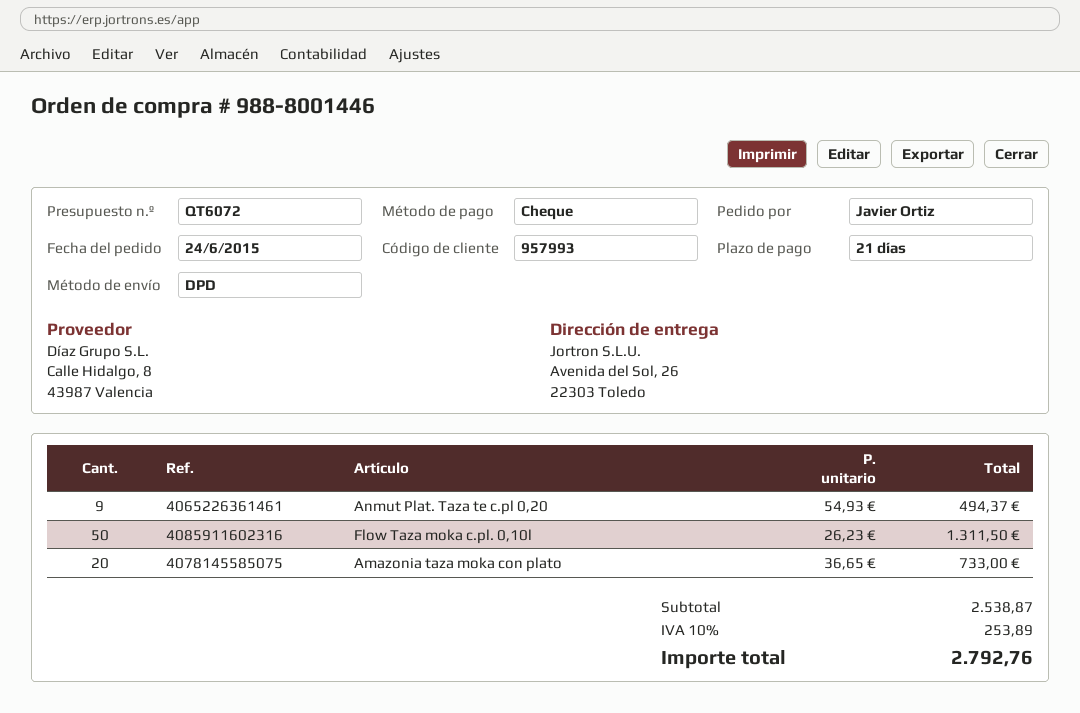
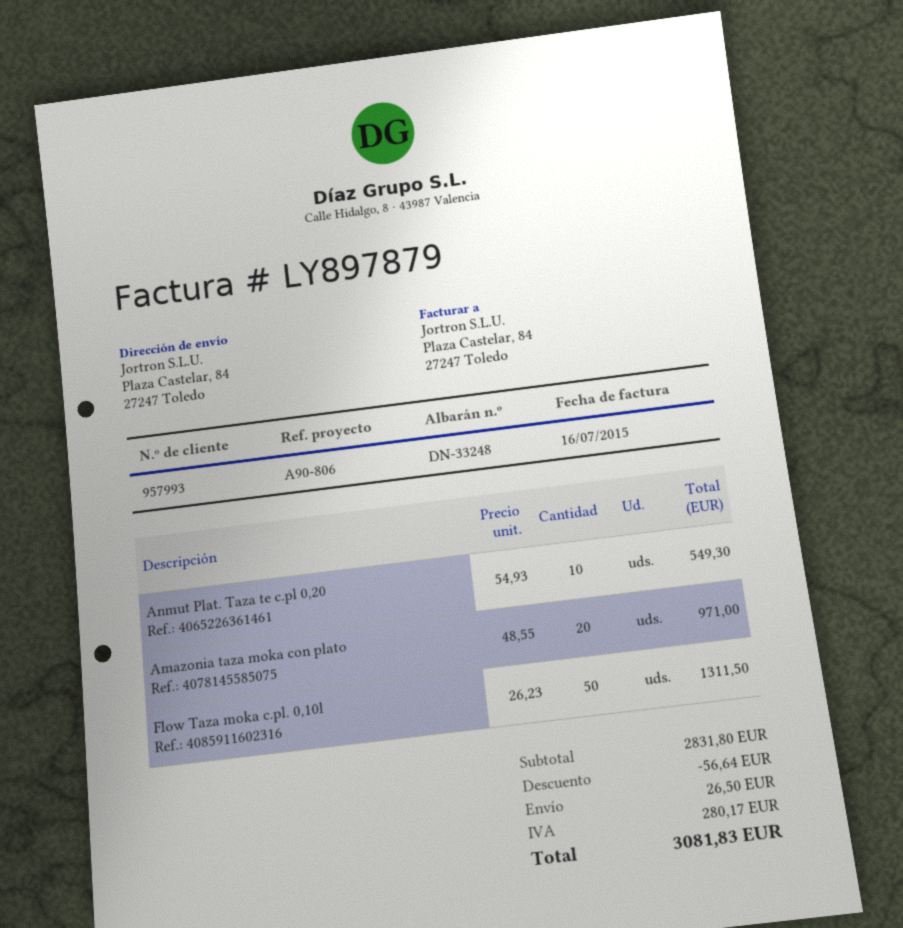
ship to: Avenida del Sol, 26, 22303 Toledo -> Plaza Castelar, 84, 27247 Toledo
Anmut Plat. Taza te c.pl 0,20: 9 x 54.93 = 494.37 -> 10 x 54.93 = 549.30
Amazonia taza moka con plato: 20 x 36.65 = 733.00 -> 20 x 48.55 = 971.00
subtotal: 2538.87 -> 2831.80
discount: none -> 56.64
shipping: none -> 26.50
tax: 253.89 -> 280.17
total: 2792.76 -> 3081.83

